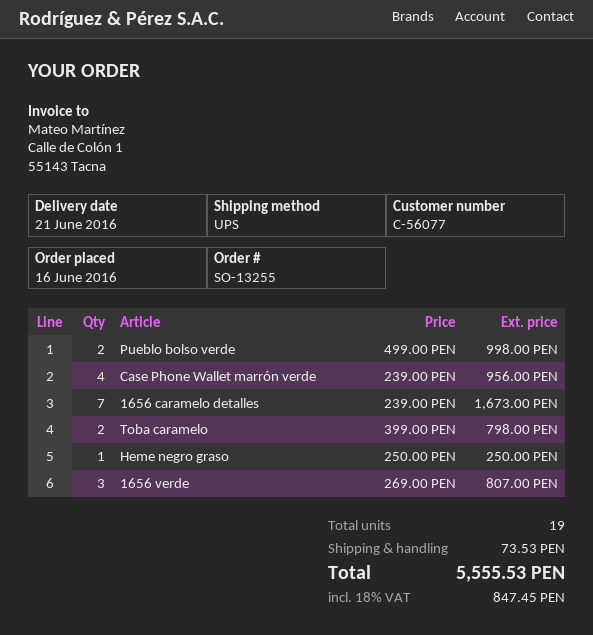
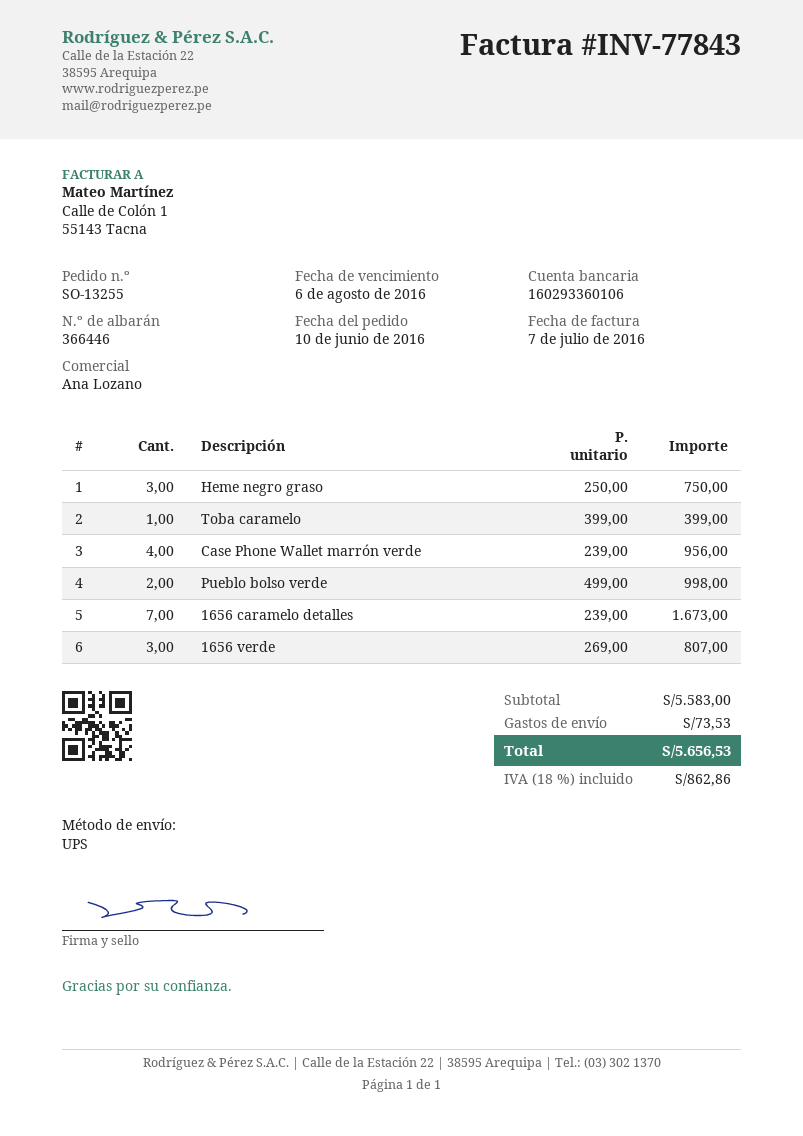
order date: 2016-06-16 -> 2016-06-10
Toba caramelo: 2 x 399.00 = 798.00 -> 1 x 399.00 = 399.00
Heme negro graso: 1 x 250.00 = 250.00 -> 3 x 250.00 = 750.00
tax: 18% = 847.45 -> 18% = 862.86
total: 5555.53 -> 5656.53

